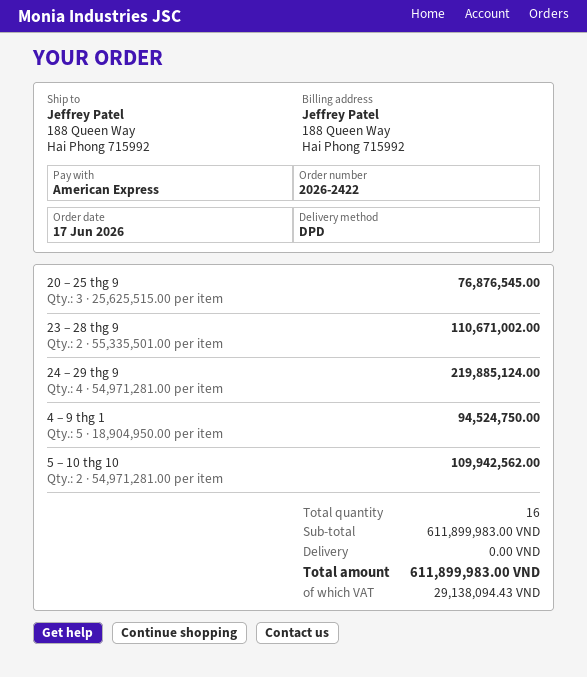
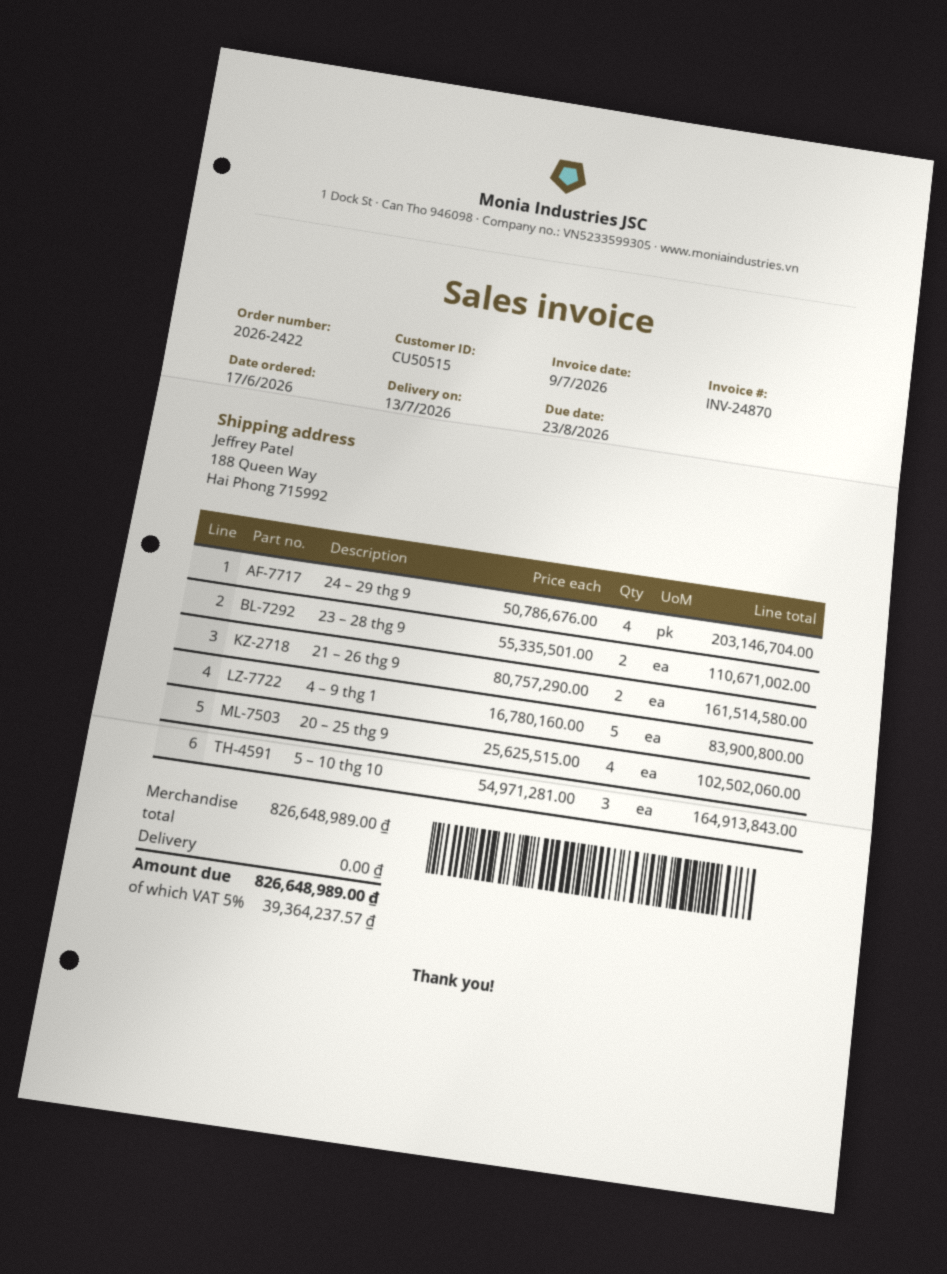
20 – 25 thg 9: 3 x 25625515.00 = 76876545.00 -> 4 x 25625515.00 = 102502060.00
24 – 29 thg 9: 4 x 54971281.00 = 219885124.00 -> 4 x 50786676.00 = 203146704.00
4 – 9 thg 1: 5 x 18904950.00 = 94524750.00 -> 5 x 16780160.00 = 83900800.00
5 – 10 thg 10: 2 x 54971281.00 = 109942562.00 -> 3 x 54971281.00 = 164913843.00
21 – 26 thg 9: none -> 2 x 80757290.00 = 161514580.00
subtotal: 611899983.00 -> 826648989.00
tax: 29138094.43 -> 39364237.57
total: 611899983.00 -> 826648989.00

